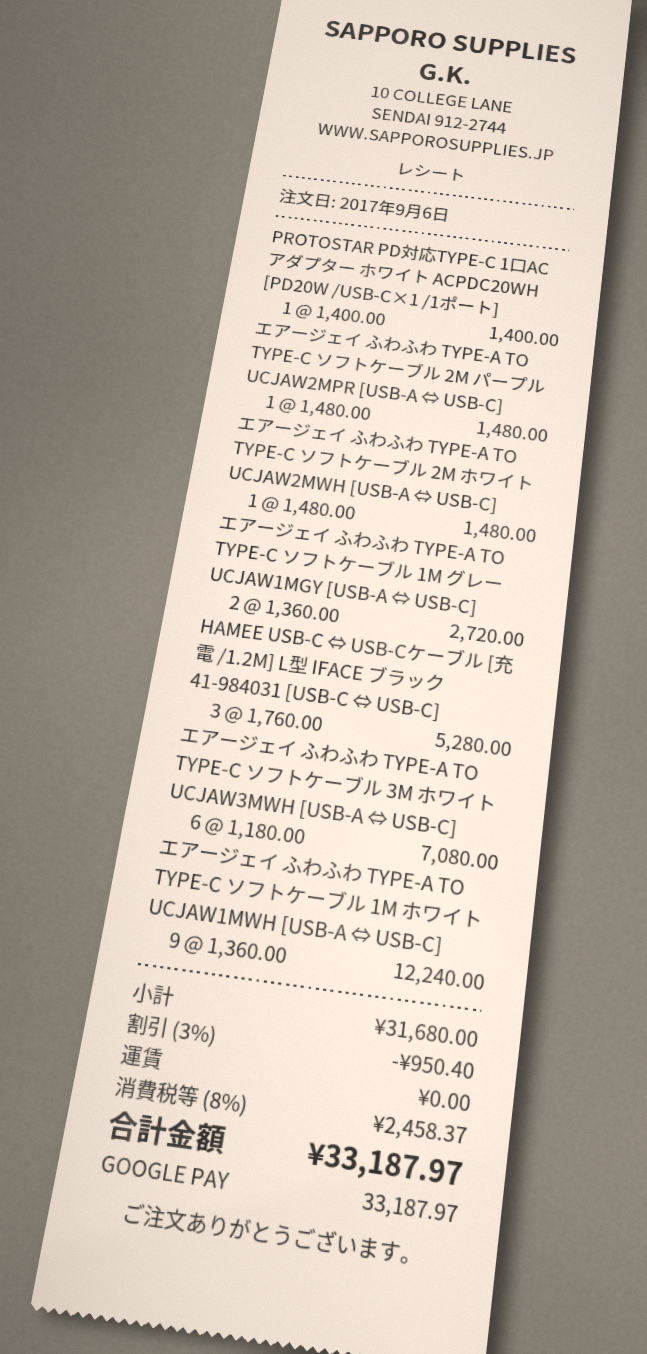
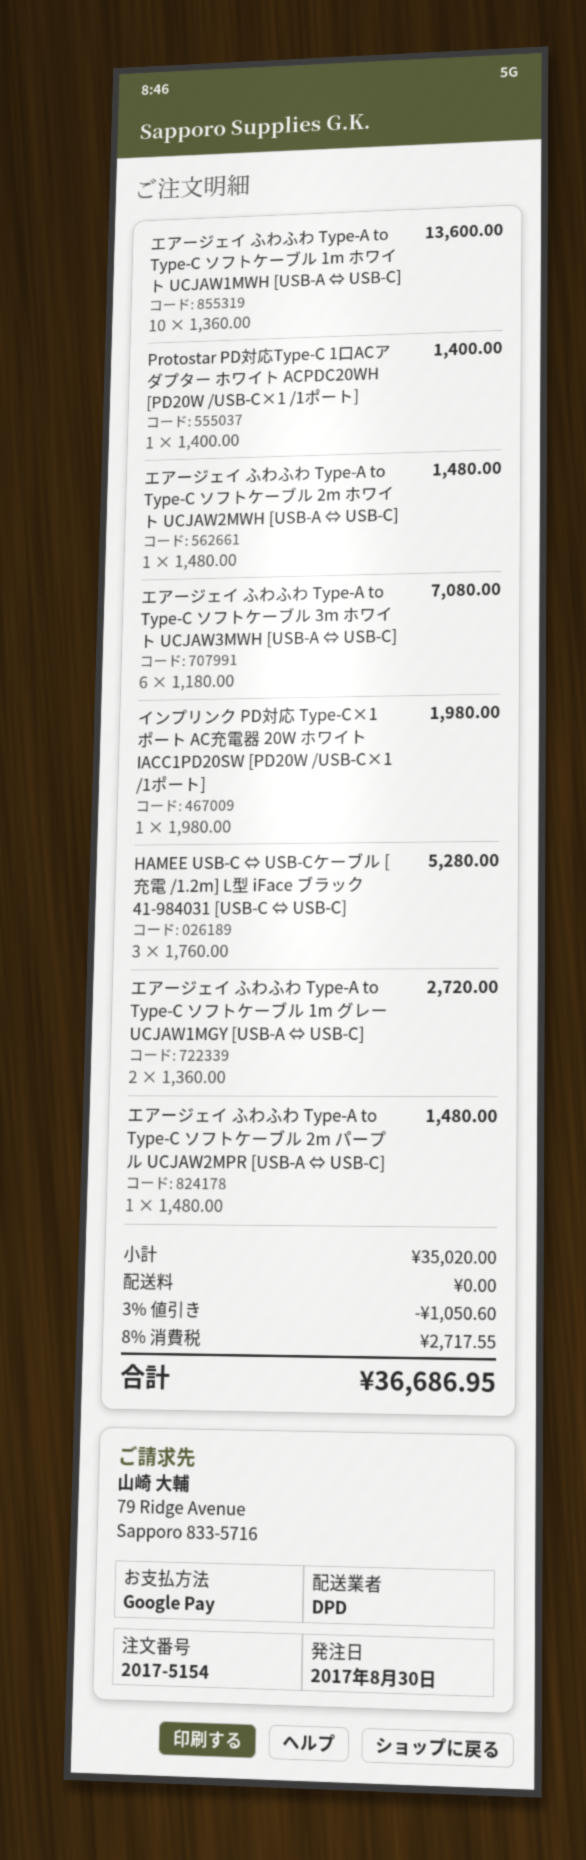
order date: 2017-09-06 -> 2017-08-30
エアージェイ ふわふわ TYPE-A TO TYPE-C ソフトケーブル 1M ホワイト UCJAW1MWH [USB-A ⇔ USB-C]: 9 x 1360.00 = 12240.00 -> 10 x 1360.00 = 13600.00
インプリンク PD対応 Type-C×1ポート AC充電器 20W ホワイト IACC1PD20SW [PD20W /USB-C×1 /1ポート]: none -> 1 x 1980.00 = 1980.00
subtotal: 31680.00 -> 35020.00
discount: 3% = 950.40 -> 3% = 1050.60
tax: 8% = 2458.37 -> 8% = 2717.55
total: 33187.97 -> 36686.95

